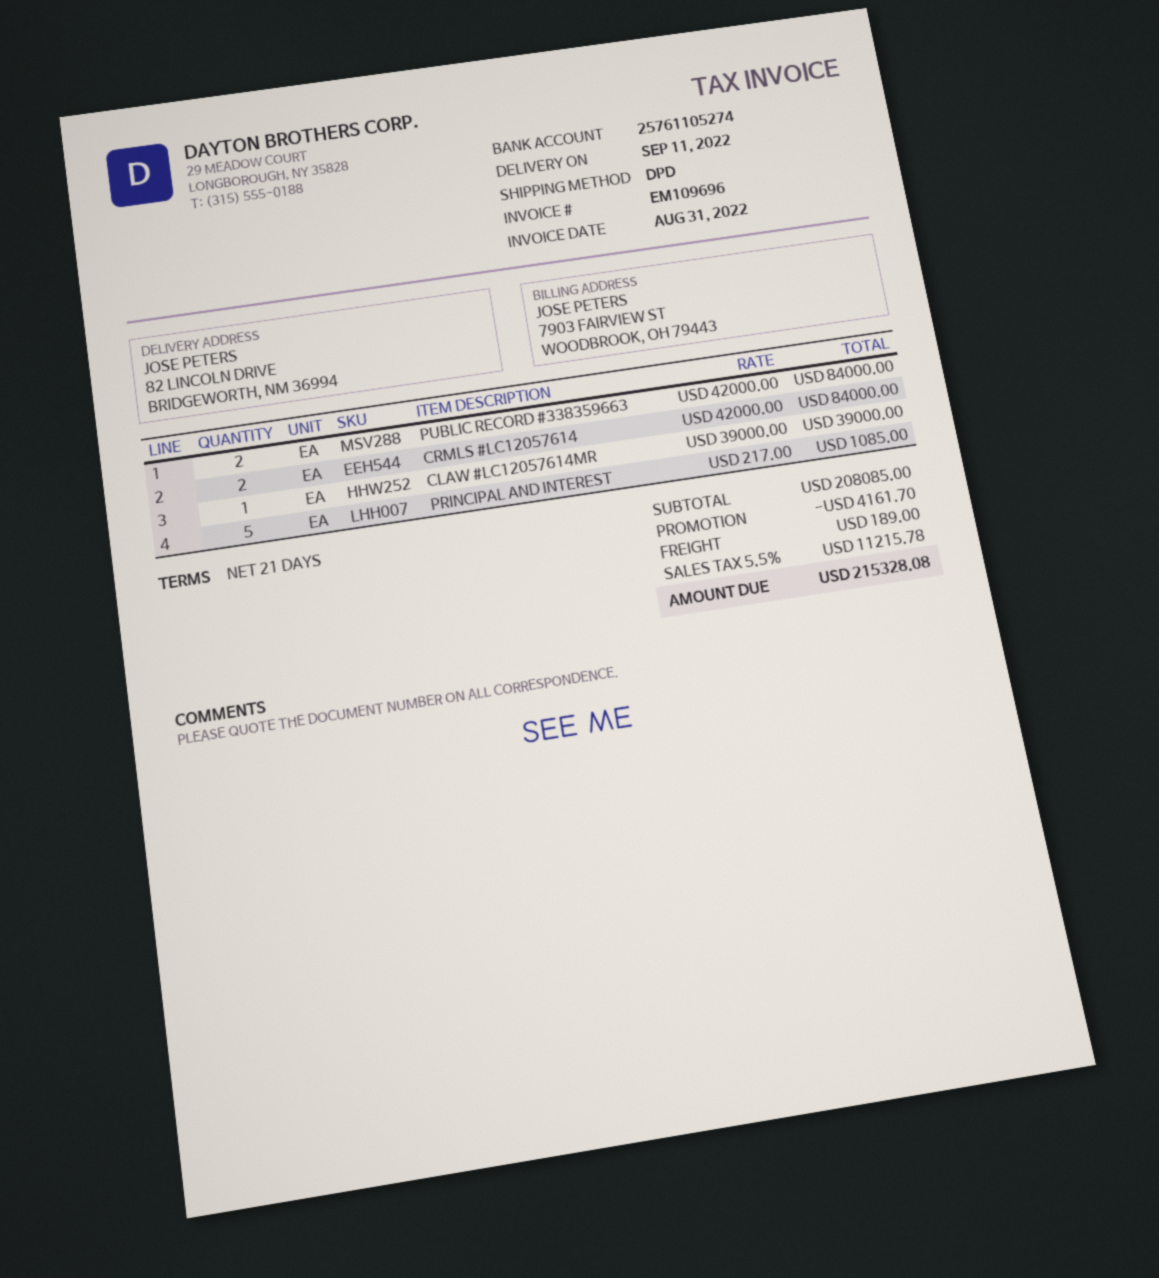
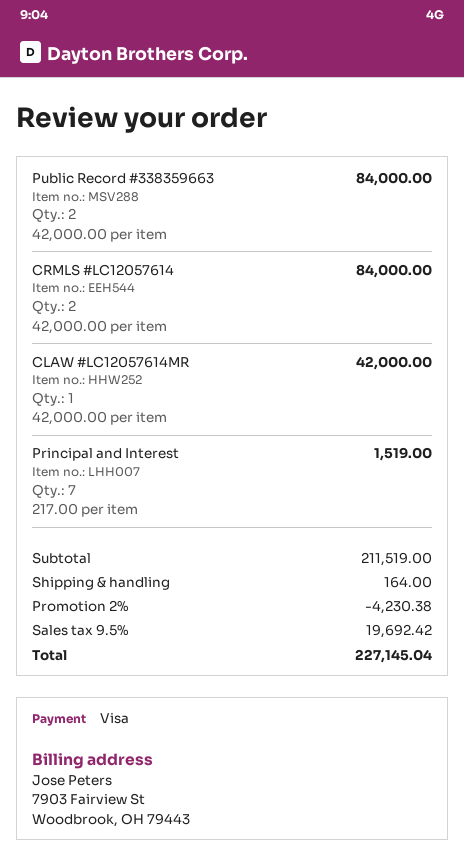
CLAW #LC12057614MR: 1 x 39000.00 = 39000.00 -> 1 x 42000.00 = 42000.00
PRINCIPAL AND INTEREST: 5 x 217.00 = 1085.00 -> 7 x 217.00 = 1519.00
subtotal: 208085.00 -> 211519.00
discount: 4161.70 -> 4230.38
shipping: 189.00 -> 164.00
tax: 5.5% = 11215.78 -> 9.5% = 19692.42
total: 215328.08 -> 227145.04

